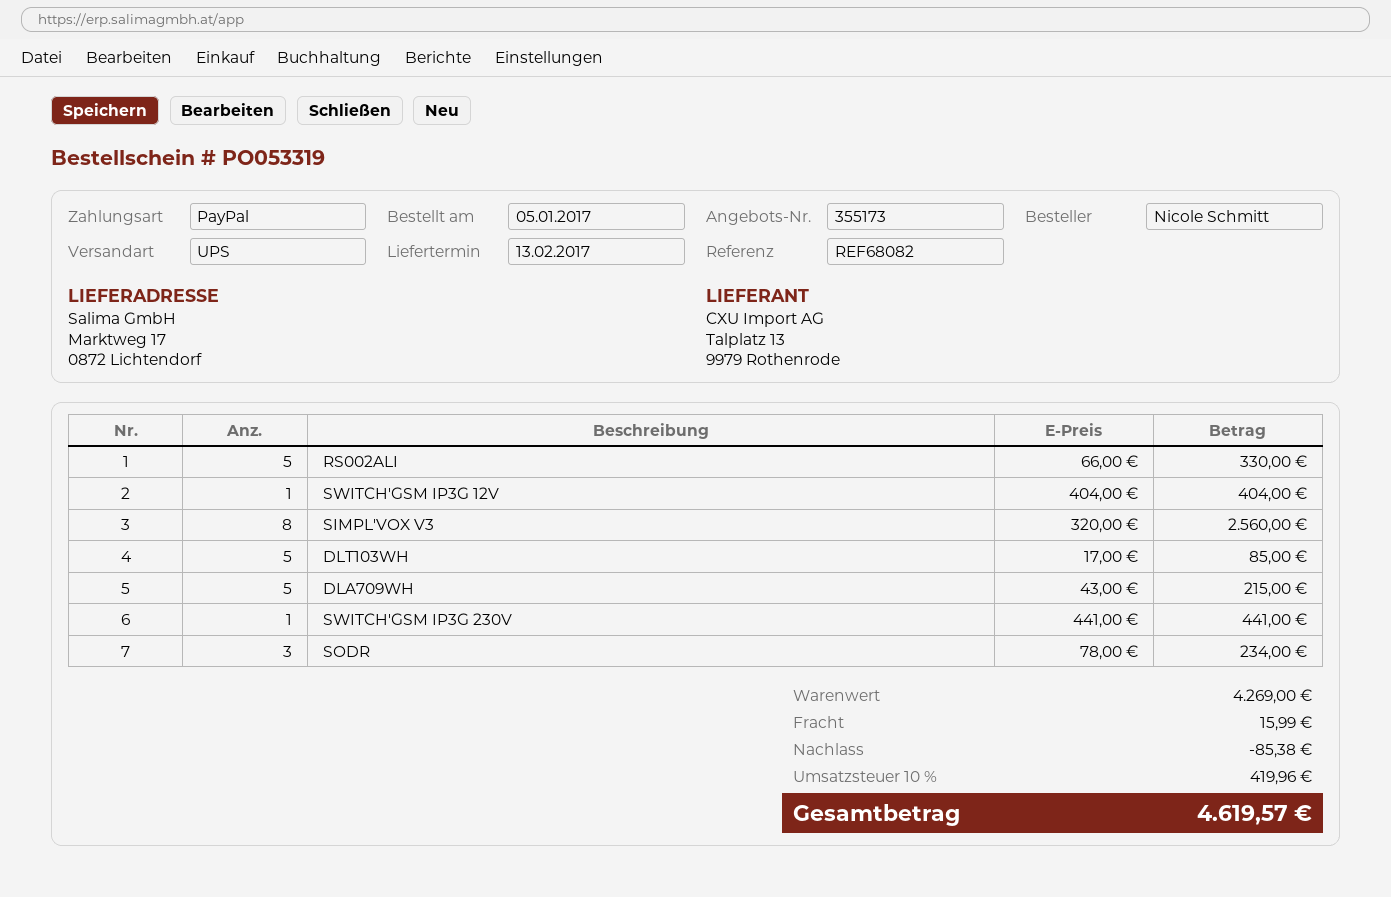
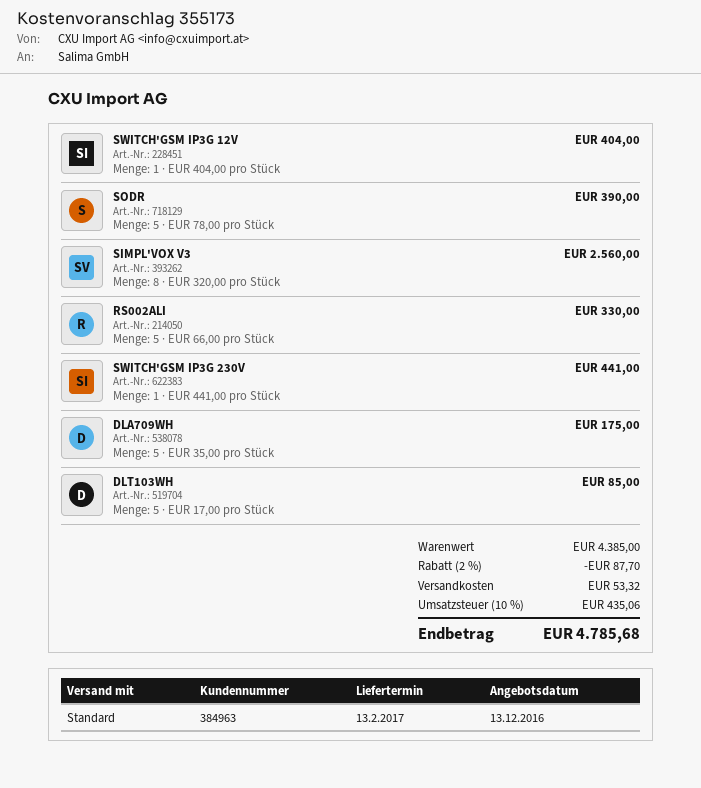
shipping method: UPS -> standard
DLA709WH: 5 x 43.00 = 215.00 -> 5 x 35.00 = 175.00
SODR: 3 x 78.00 = 234.00 -> 5 x 78.00 = 390.00
subtotal: 4269.00 -> 4385.00
discount: 85.38 -> 87.70
shipping: 15.99 -> 53.32
tax: 10% = 419.96 -> 10% = 435.06
total: 4619.57 -> 4785.68

